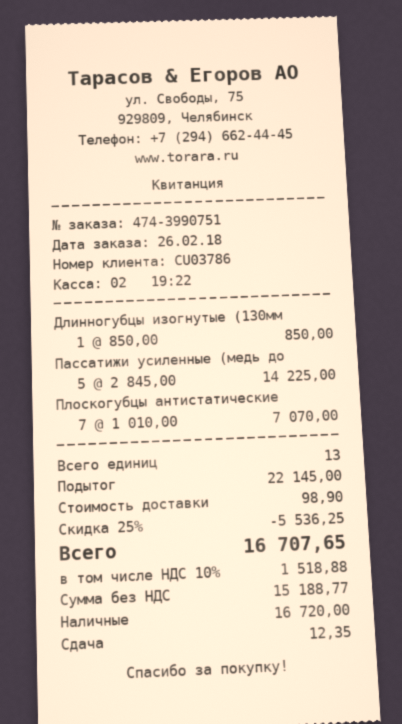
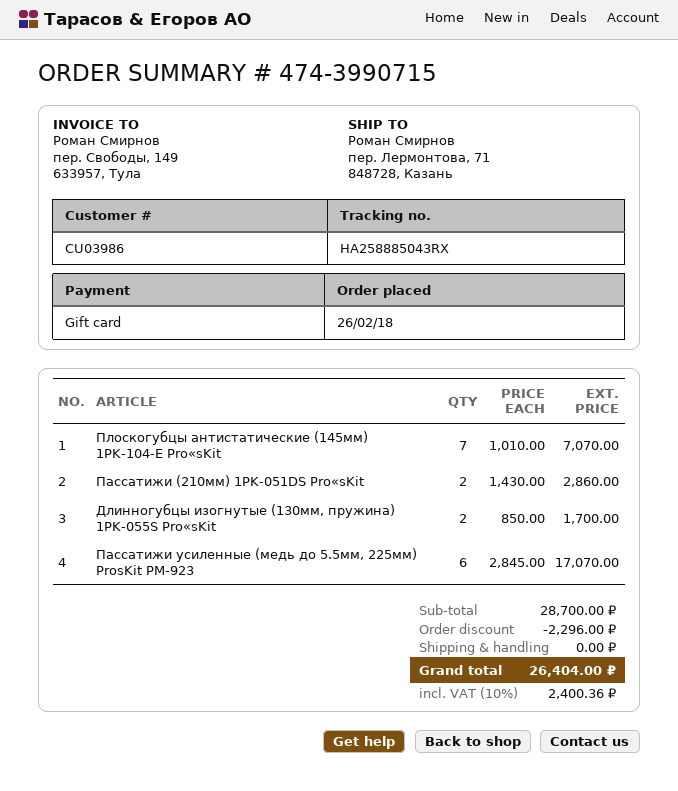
order number: 474-3990751 -> 474-3990715
customer number: CU03786 -> CU03986
payment method: cash -> gift card
Длинногубцы изогнутые (130мм: 1 x 850.00 = 850.00 -> 2 x 850.00 = 1700.00
Пассатижи усиленные (медь до: 5 x 2845.00 = 14225.00 -> 6 x 2845.00 = 17070.00
Пассатижи (210мм) 1PK-051DS Pro«sKit: none -> 2 x 1430.00 = 2860.00
subtotal: 22145.00 -> 28700.00
discount: 5536.25 -> 2296.00
shipping: 98.90 -> 0.00
tax: 10% = 1518.88 -> 10% = 2400.36
total: 16707.65 -> 26404.00

